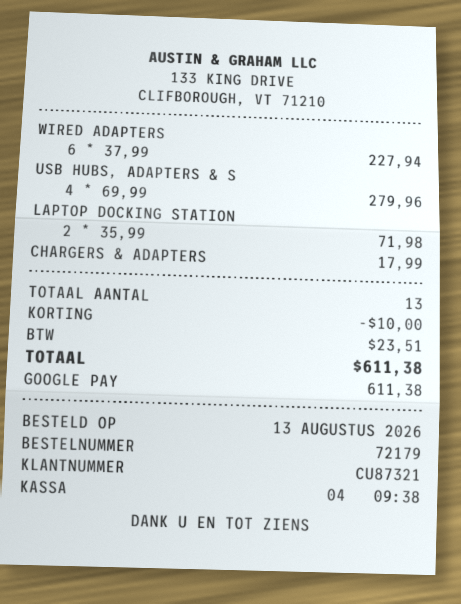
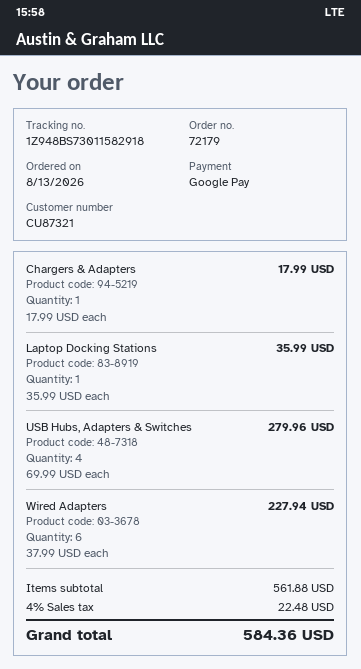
LAPTOP DOCKING STATION: 2 x 35.99 = 71.98 -> 1 x 35.99 = 35.99
discount: 10.00 -> none
tax: 23.51 -> 22.48
total: 611.38 -> 584.36

